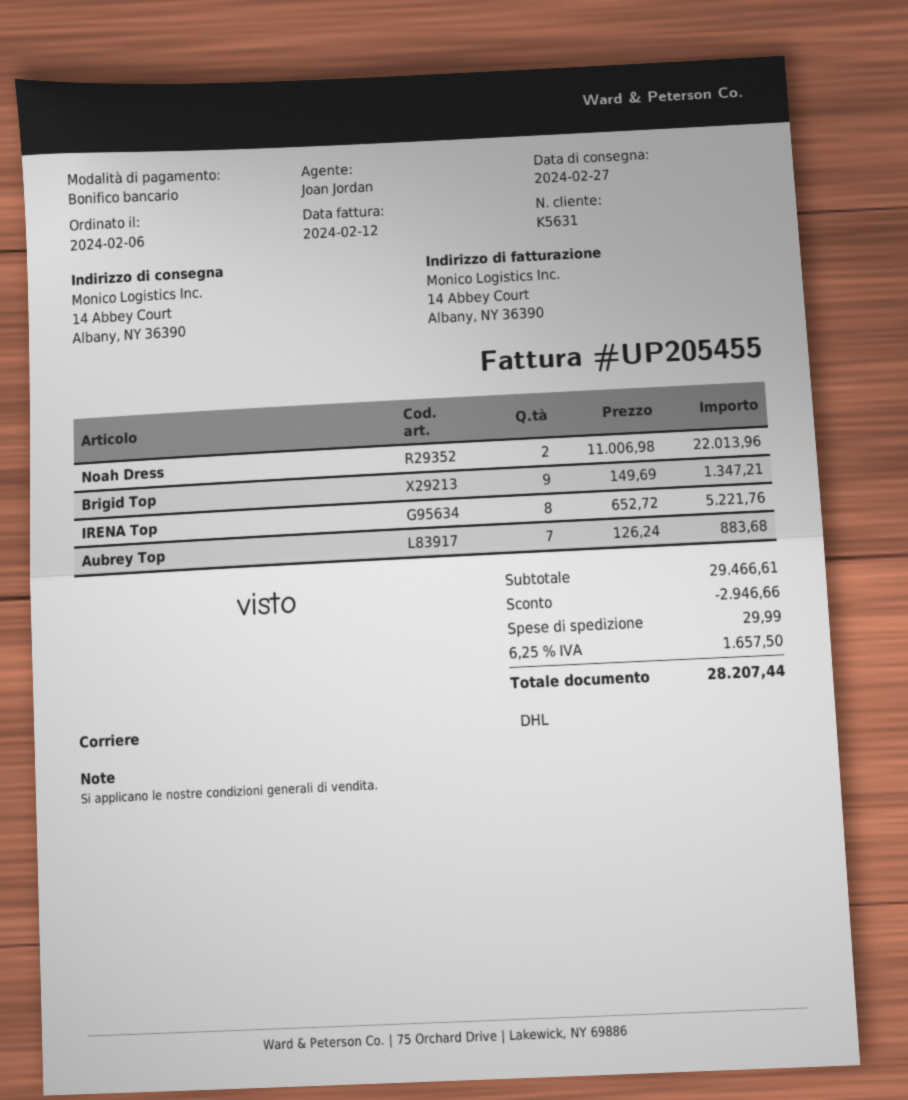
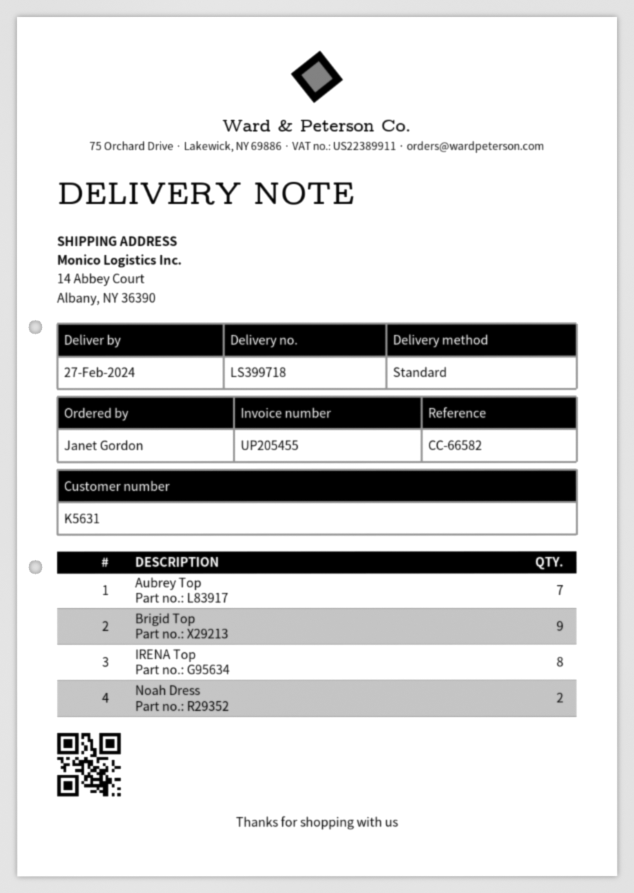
shipping method: DHL -> standard

